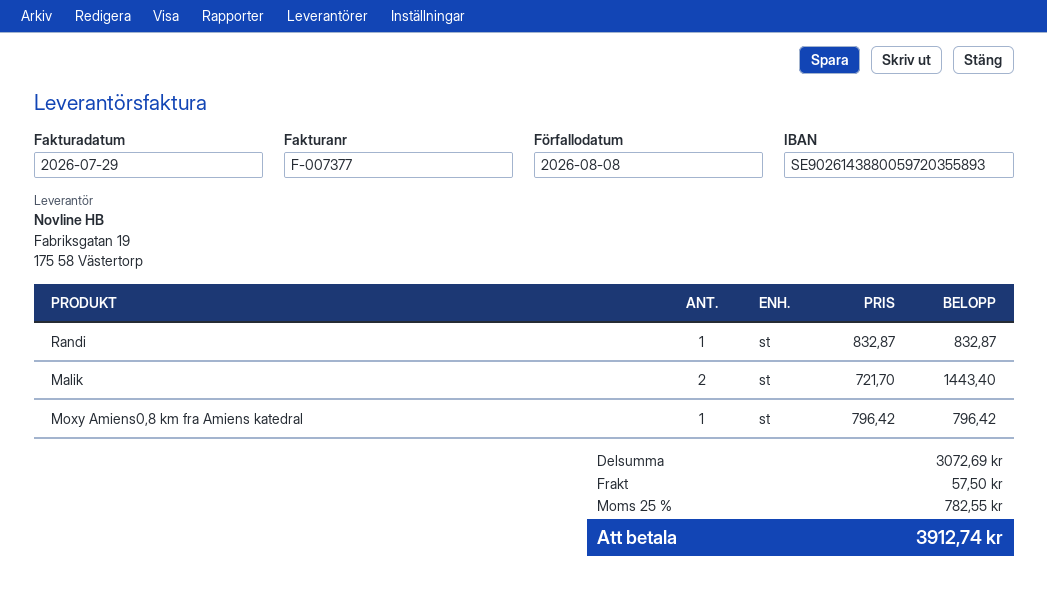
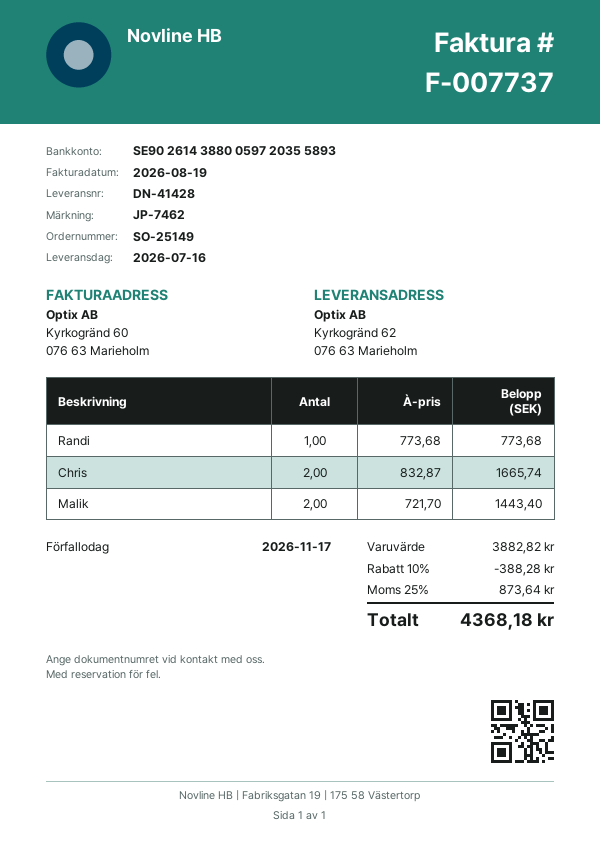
invoice number: F-007377 -> F-007737
invoice date: 2026-07-29 -> 2026-08-19
due date: 2026-08-08 -> 2026-11-17
Randi: 1 x 832.87 = 832.87 -> 1 x 773.68 = 773.68
Moxy Amiens0,8 km fra Amiens katedral: 1 x 796.42 = 796.42 -> none
Chris: none -> 2 x 832.87 = 1665.74
subtotal: 3072.69 -> 3882.82
discount: none -> 10% = 388.28
shipping: 57.50 -> none
tax: 25% = 782.55 -> 25% = 873.64
total: 3912.74 -> 4368.18

